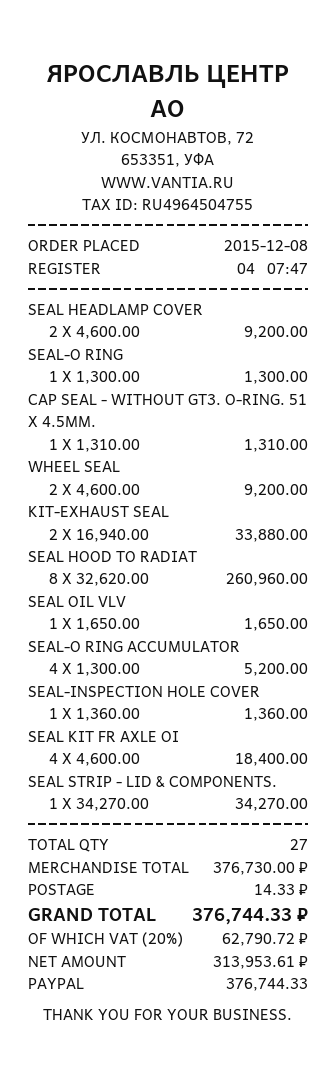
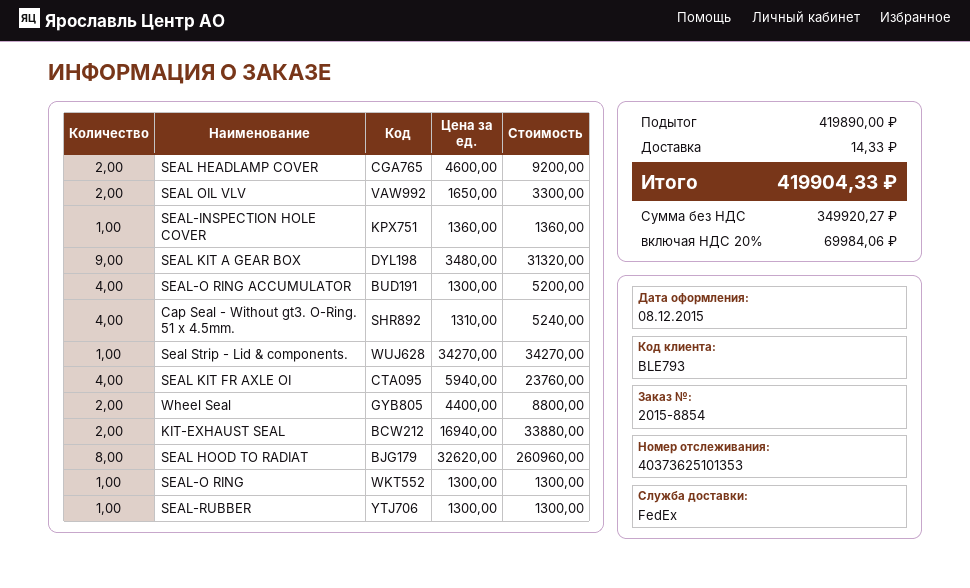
CAP SEAL - WITHOUT GT3. O-RING. 51 X 4.5MM.: 1 x 1310.00 = 1310.00 -> 4 x 1310.00 = 5240.00
WHEEL SEAL: 2 x 4600.00 = 9200.00 -> 2 x 4400.00 = 8800.00
SEAL OIL VLV: 1 x 1650.00 = 1650.00 -> 2 x 1650.00 = 3300.00
SEAL KIT FR AXLE OI: 4 x 4600.00 = 18400.00 -> 4 x 5940.00 = 23760.00
SEAL KIT A GEAR BOX: none -> 9 x 3480.00 = 31320.00
SEAL-RUBBER: none -> 1 x 1300.00 = 1300.00
subtotal: 376730.00 -> 419890.00
net: 313953.61 -> 349920.27
tax: 20% = 62790.72 -> 20% = 69984.06
total: 376744.33 -> 419904.33

